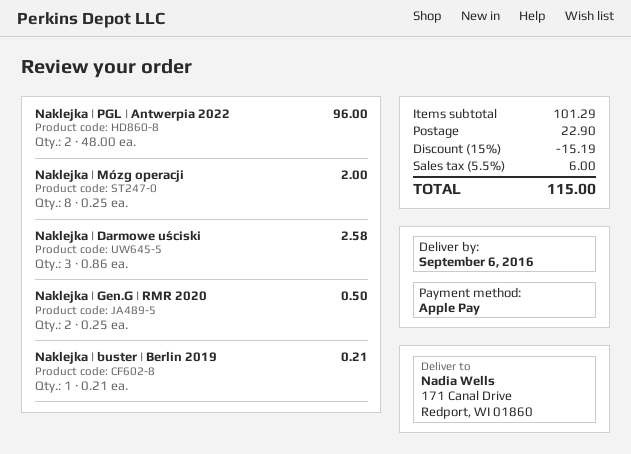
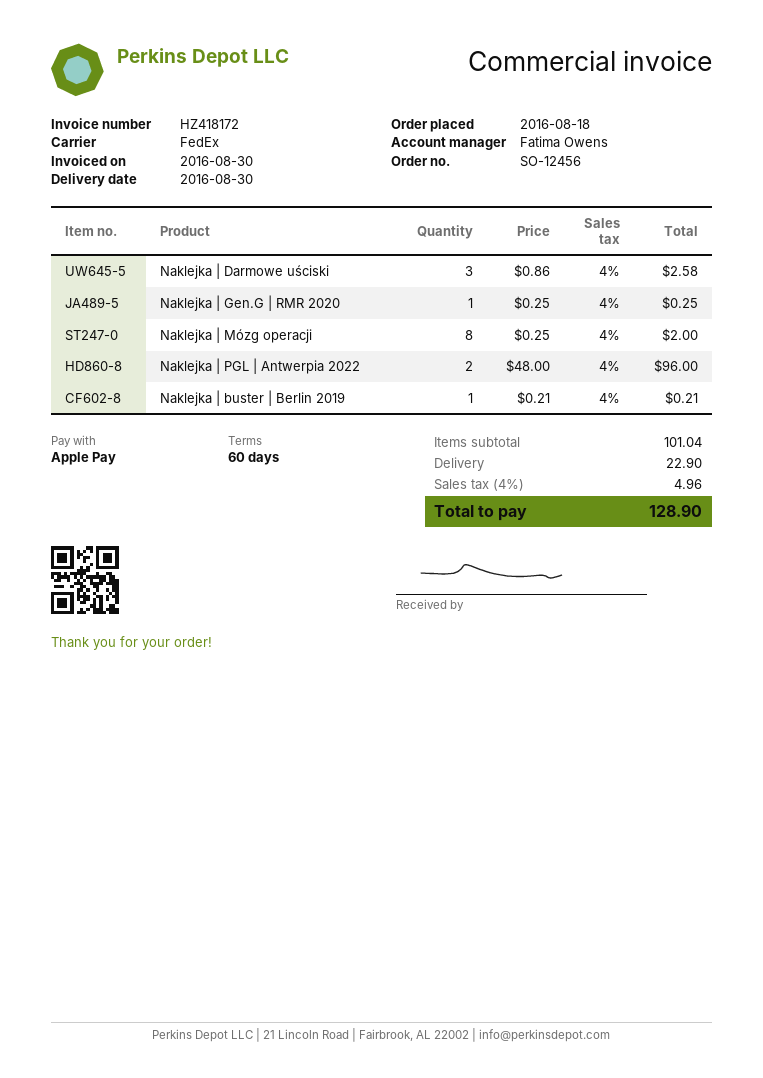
delivery date: 2016-09-06 -> 2016-08-30
Naklejka | Gen.G | RMR 2020: 2 x 0.25 = 0.50 -> 1 x 0.25 = 0.25
subtotal: 101.29 -> 101.04
discount: 15% = 15.19 -> none
tax: 5.5% = 6.00 -> 4% = 4.96
total: 115.00 -> 128.90

